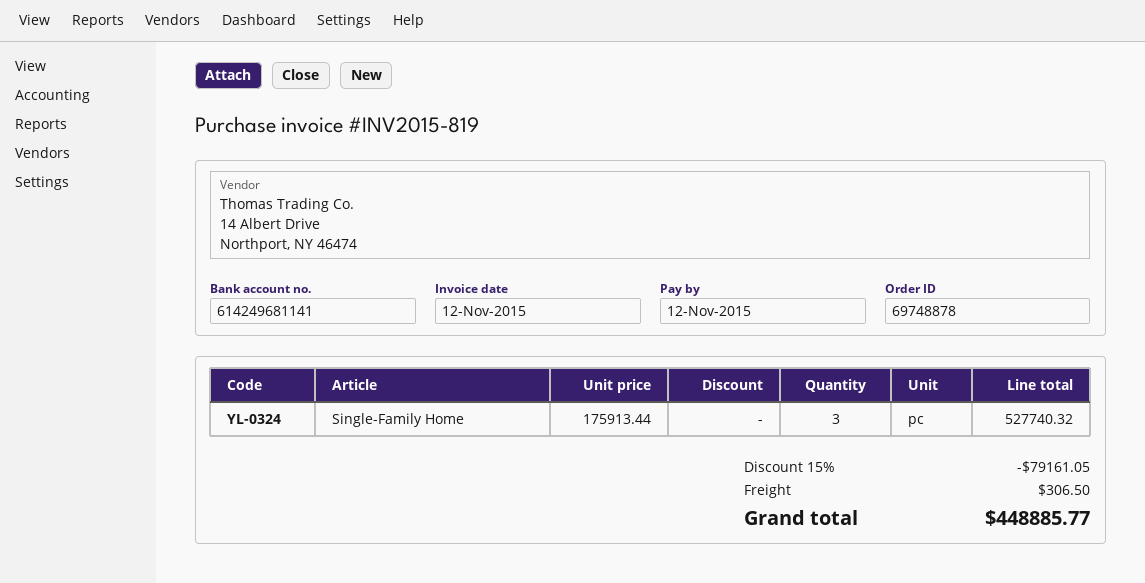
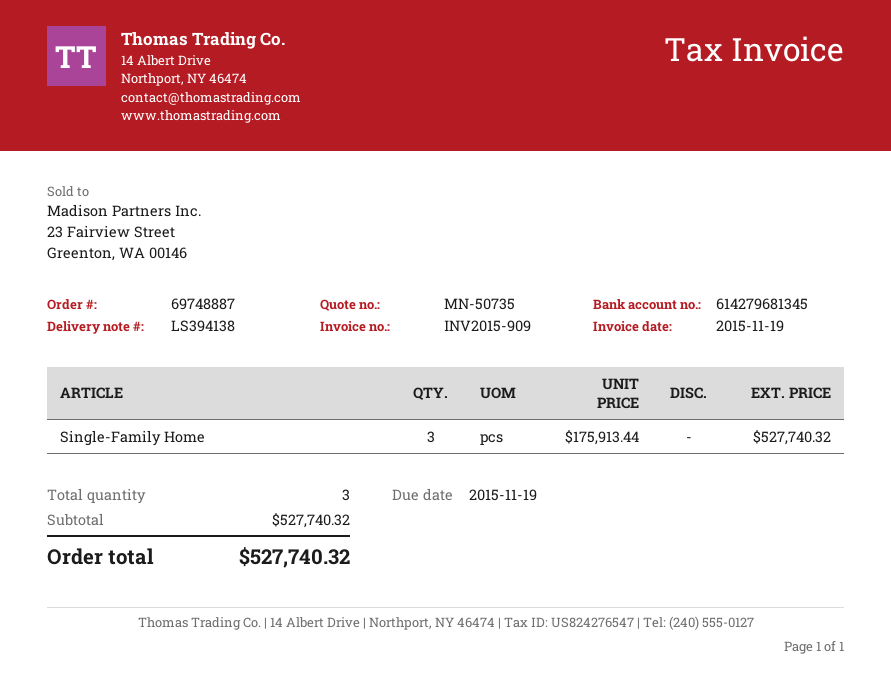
order number: 69748878 -> 69748887
invoice number: INV2015-819 -> INV2015-909
invoice date: 2015-11-12 -> 2015-11-19
due date: 2015-11-12 -> 2015-11-19
bank account: 614249681141 -> 614279681345
discount: 15% = 79161.05 -> none
shipping: 306.50 -> none
total: 448885.77 -> 527740.32

